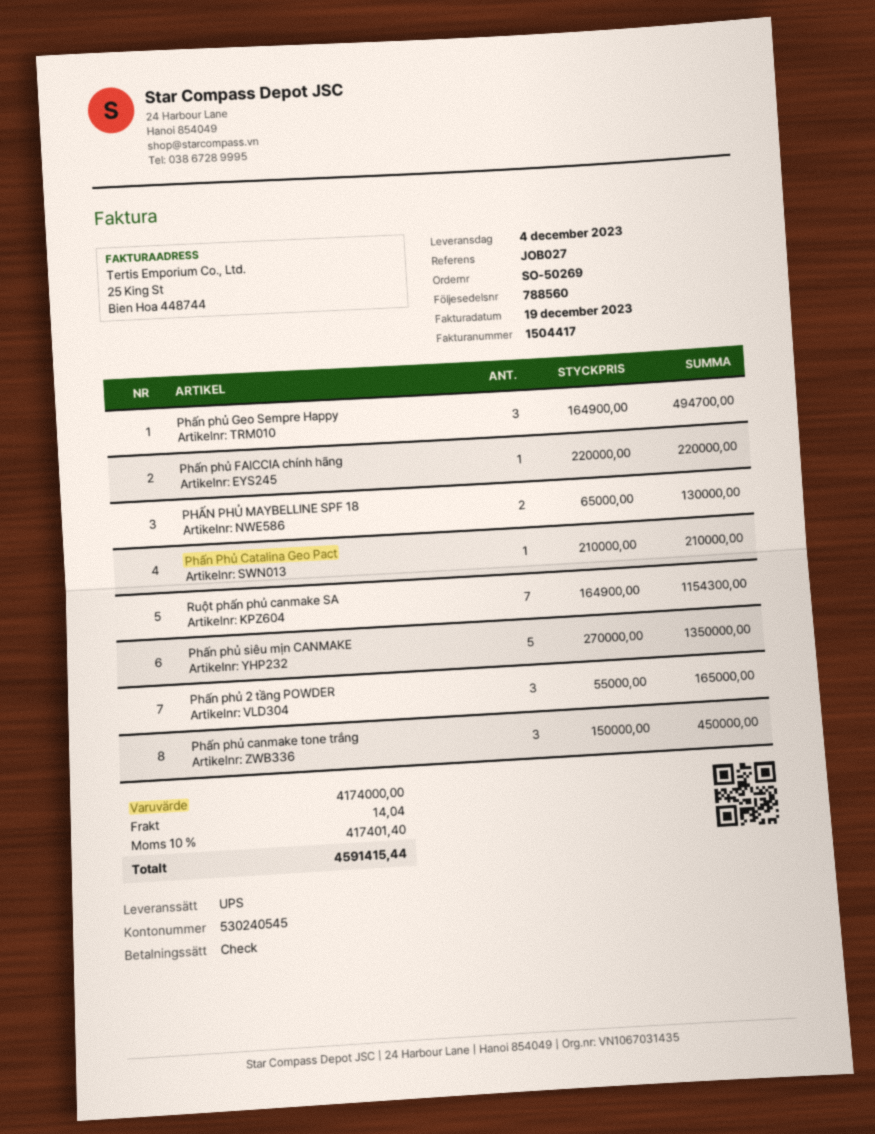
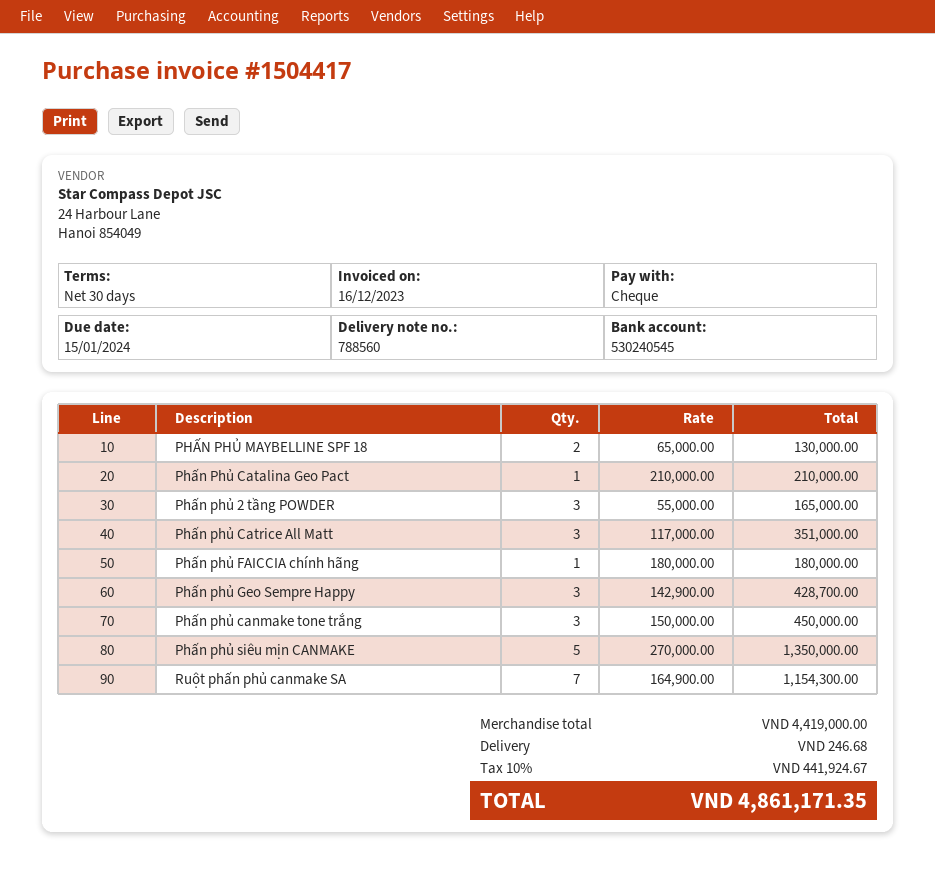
invoice date: 2023-12-19 -> 2023-12-16
Phấn phủ Geo Sempre Happy: 3 x 164900.00 = 494700.00 -> 3 x 142900.00 = 428700.00
Phấn phủ FAICCIA chính hãng: 1 x 220000.00 = 220000.00 -> 1 x 180000.00 = 180000.00
Phấn phủ Catrice All Matt: none -> 3 x 117000.00 = 351000.00
subtotal: 4174000.00 -> 4419000.00
shipping: 14.04 -> 246.68
tax: 10% = 417401.40 -> 10% = 441924.67
total: 4591415.44 -> 4861171.35

